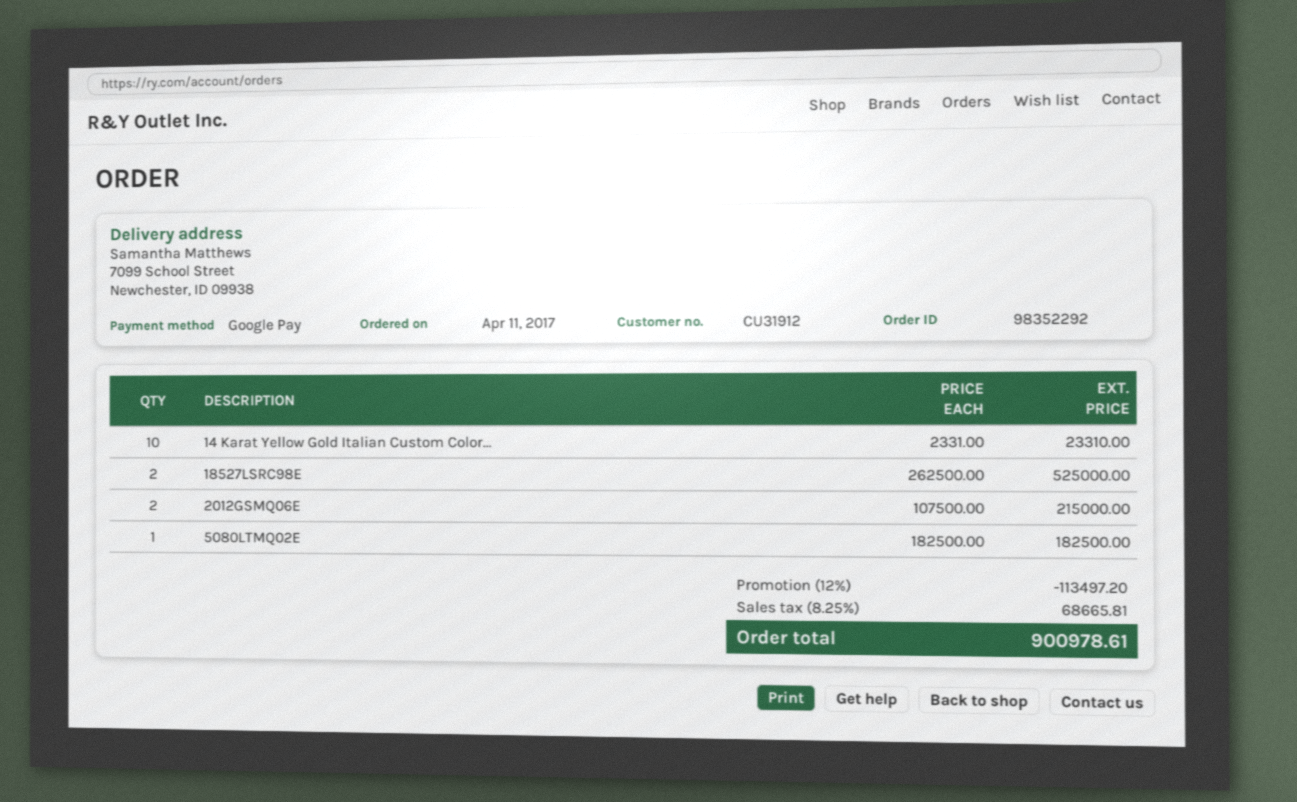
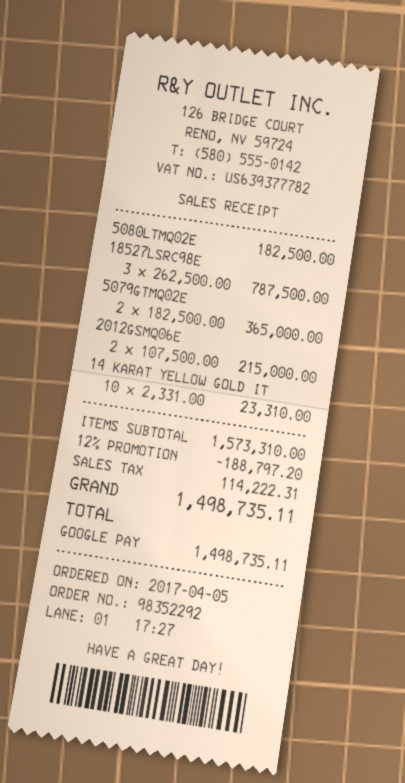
order date: 2017-04-11 -> 2017-04-05
18527LSRC98E: 2 x 262500.00 = 525000.00 -> 3 x 262500.00 = 787500.00
5079GTMQ02E: none -> 2 x 182500.00 = 365000.00
discount: 12% = 113497.20 -> 12% = 188797.20
tax: 68665.81 -> 114222.31
total: 900978.61 -> 1498735.11

